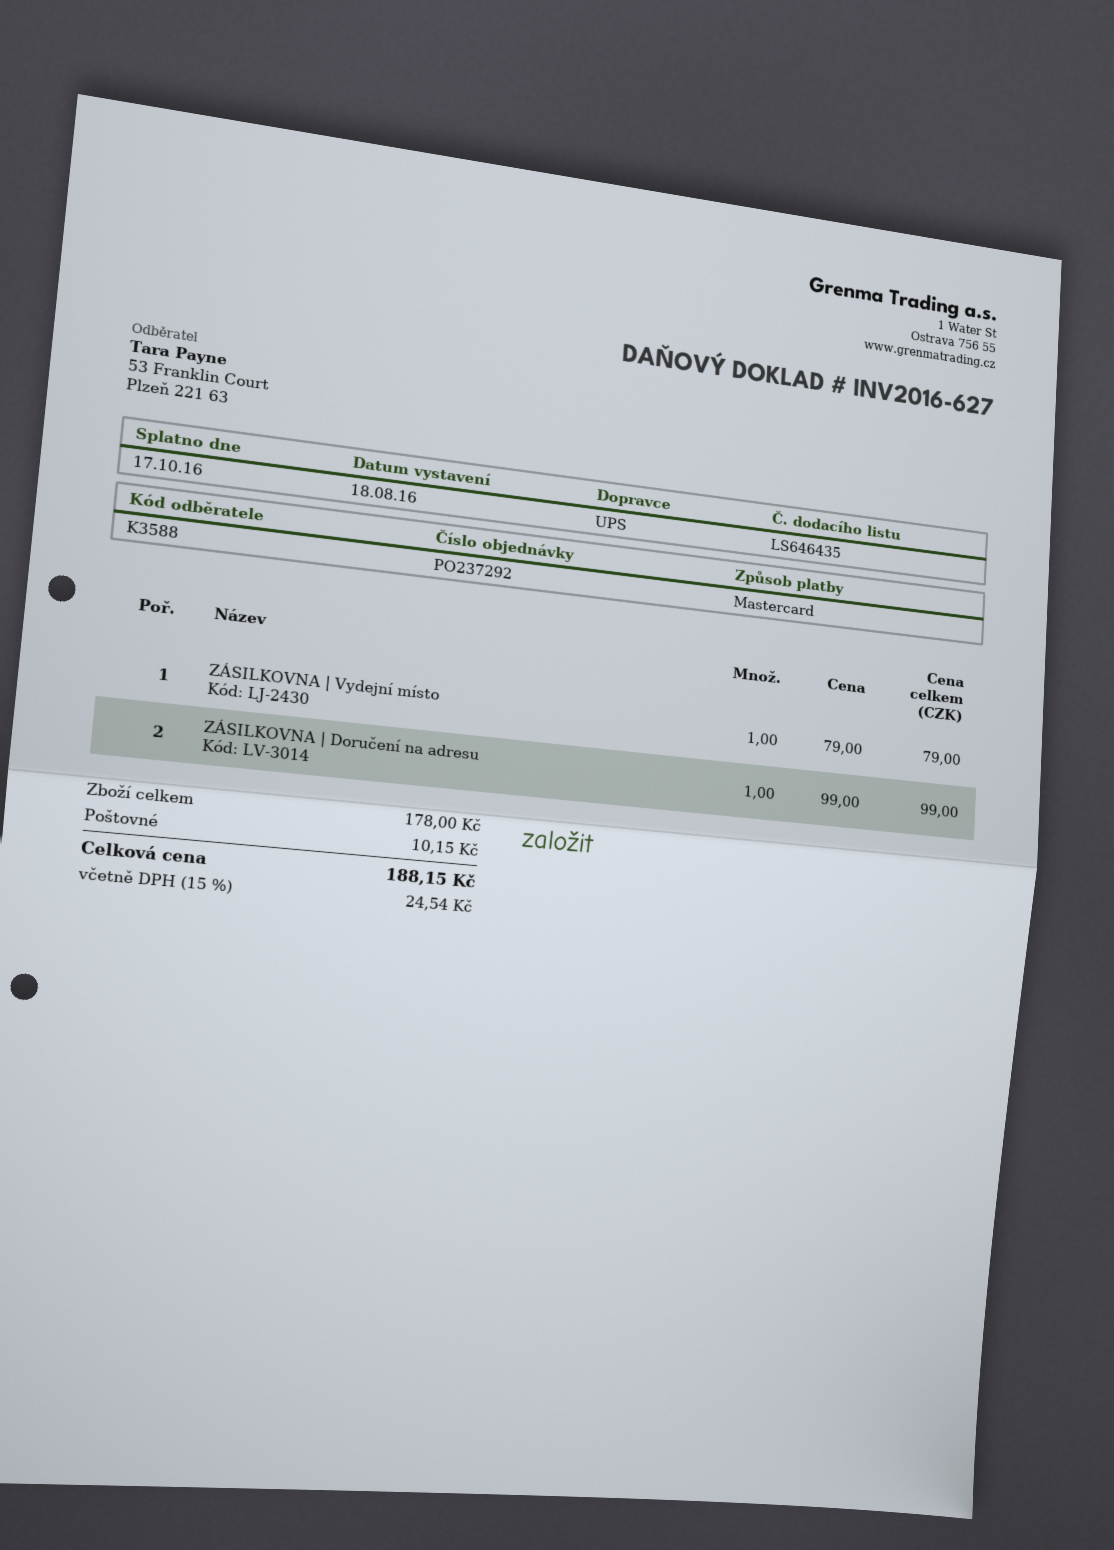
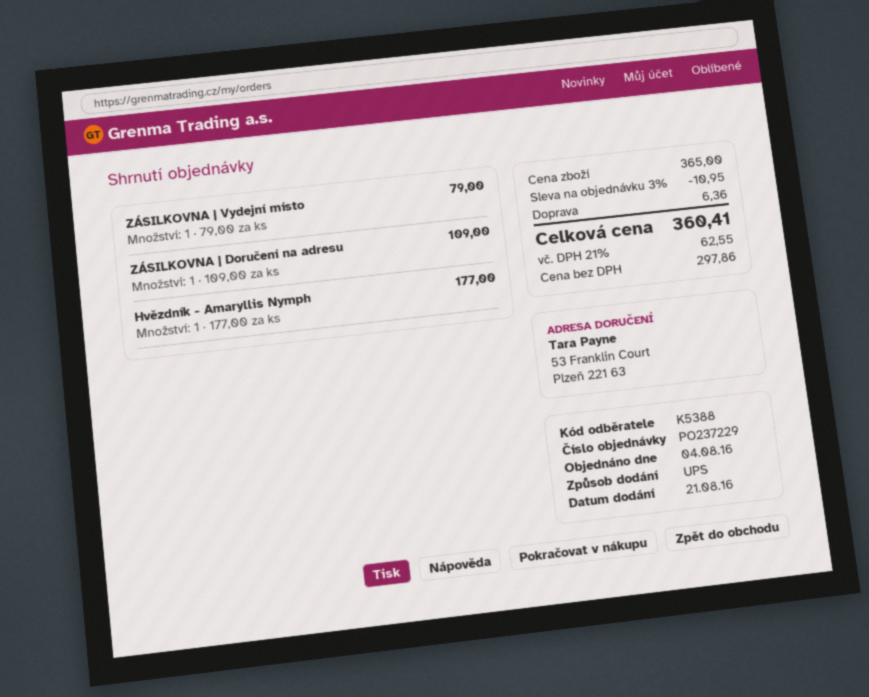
order number: PO237292 -> PO237229
customer number: K3588 -> K5388
ZÁSILKOVNA | Doručení na adresu: 1 x 99.00 = 99.00 -> 1 x 109.00 = 109.00
Hvězdník - Amaryllis Nymph: none -> 1 x 177.00 = 177.00
subtotal: 178.00 -> 365.00
discount: none -> 3% = 10.95
shipping: 10.15 -> 6.36
tax: 15% = 24.54 -> 21% = 62.55
total: 188.15 -> 360.41

